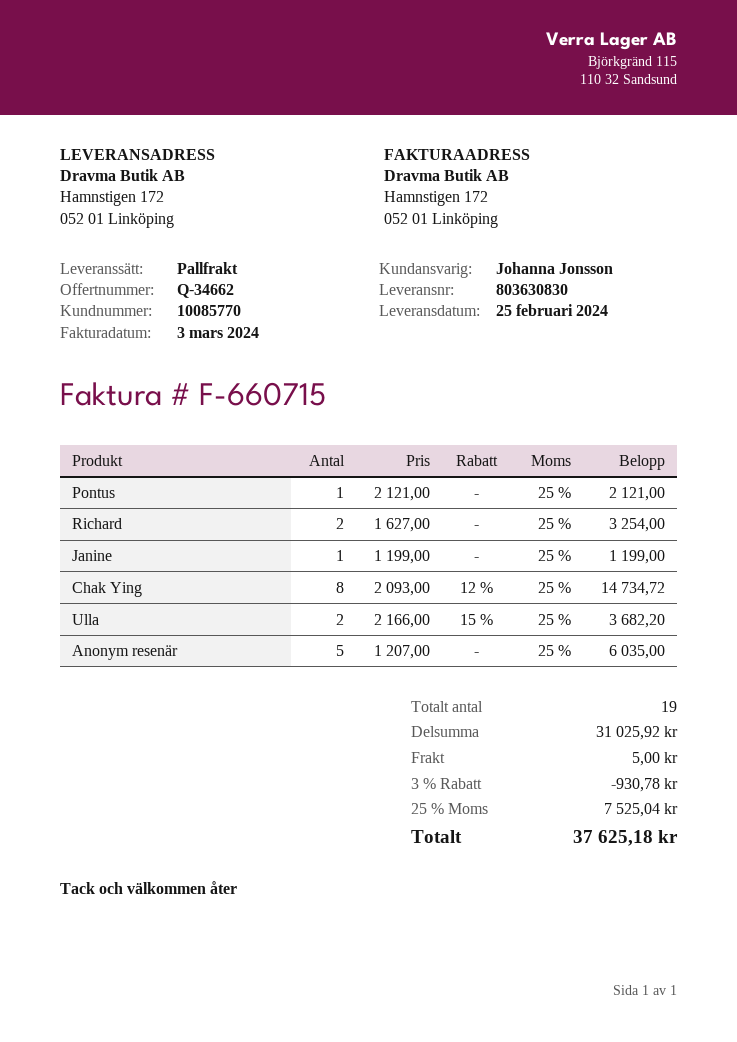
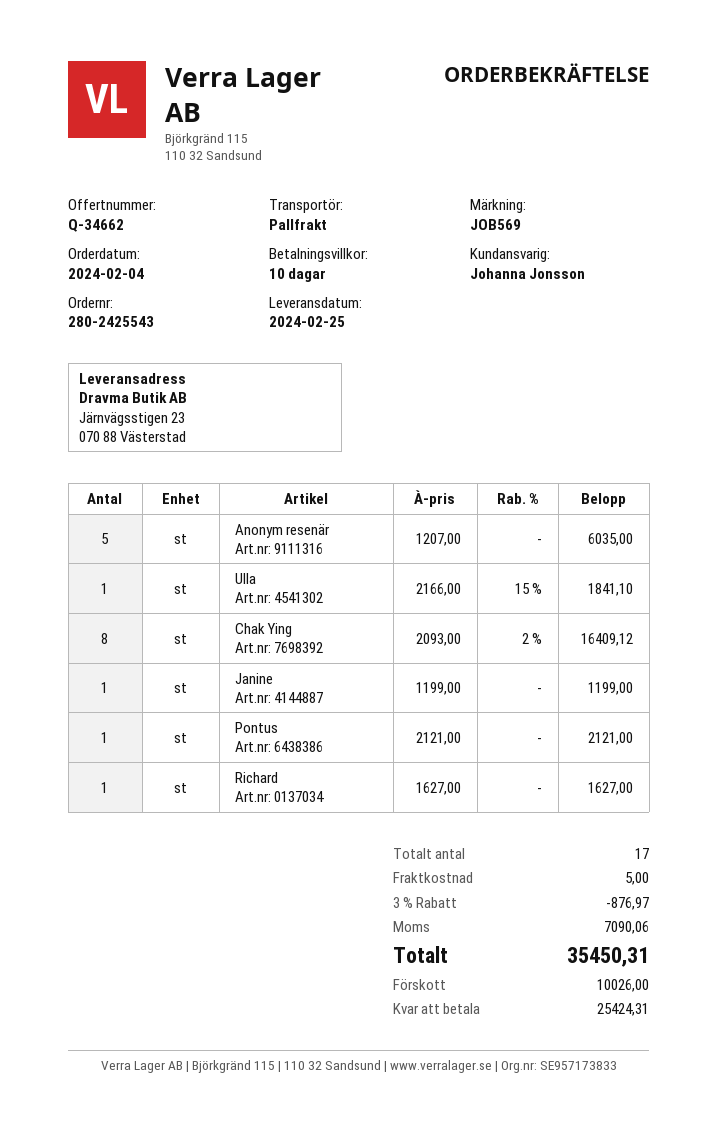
ship to: Hamnstigen 172, 052 01 Linköping -> Järnvägsstigen 23, 070 88 Västerstad
Richard: 2 x 1627.00 = 3254.00 -> 1 x 1627.00 = 1627.00
Chak Ying: 8 x 2093.00 - 12% = 14734.72 -> 8 x 2093.00 - 2% = 16409.12
Ulla: 2 x 2166.00 - 15% = 3682.20 -> 1 x 2166.00 - 15% = 1841.10
total quantity: 19 -> 17
discount: 3% = 930.78 -> 3% = 876.97
tax: 7525.04 -> 7090.06
total: 37625.18 -> 35450.31

